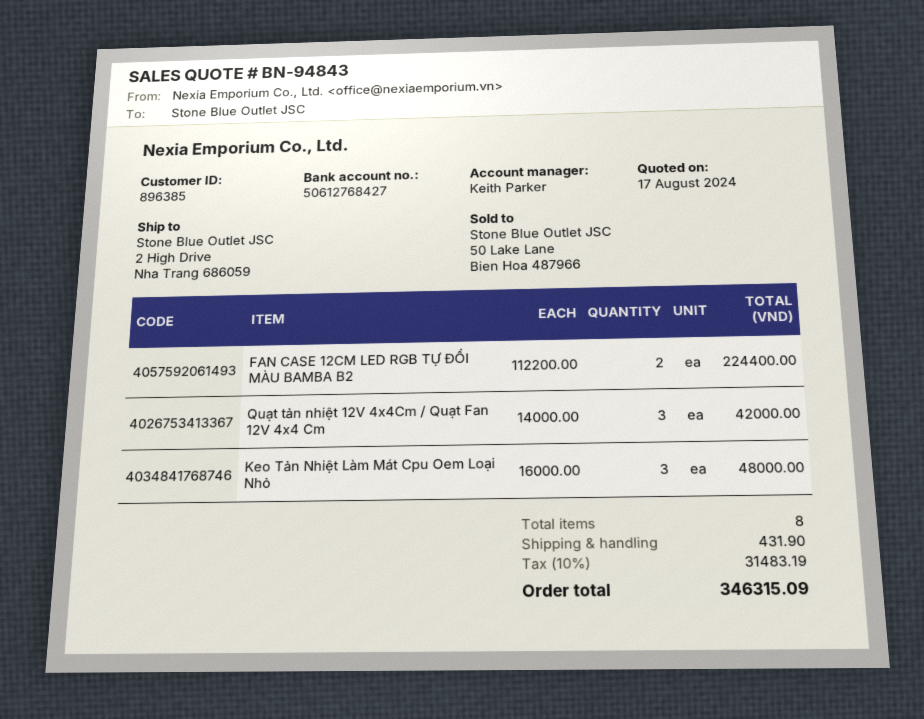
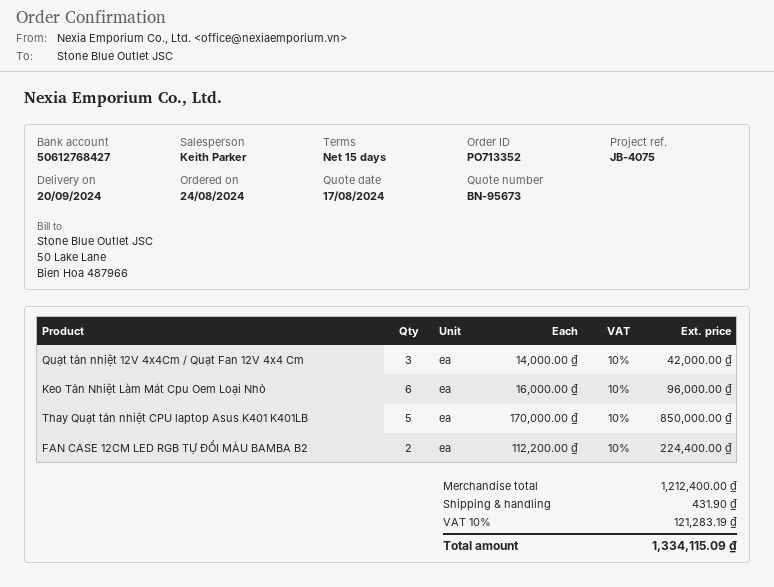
quote number: BN-94843 -> BN-95673
Keo Tản Nhiệt Làm Mát Cpu Oem Loại Nhỏ: 3 x 16000.00 = 48000.00 -> 6 x 16000.00 = 96000.00
Thay Quạt tản nhiệt CPU laptop Asus K401 K401LB: none -> 5 x 170000.00 = 850000.00
tax: 10% = 31483.19 -> 10% = 121283.19
total: 346315.09 -> 1334115.09

